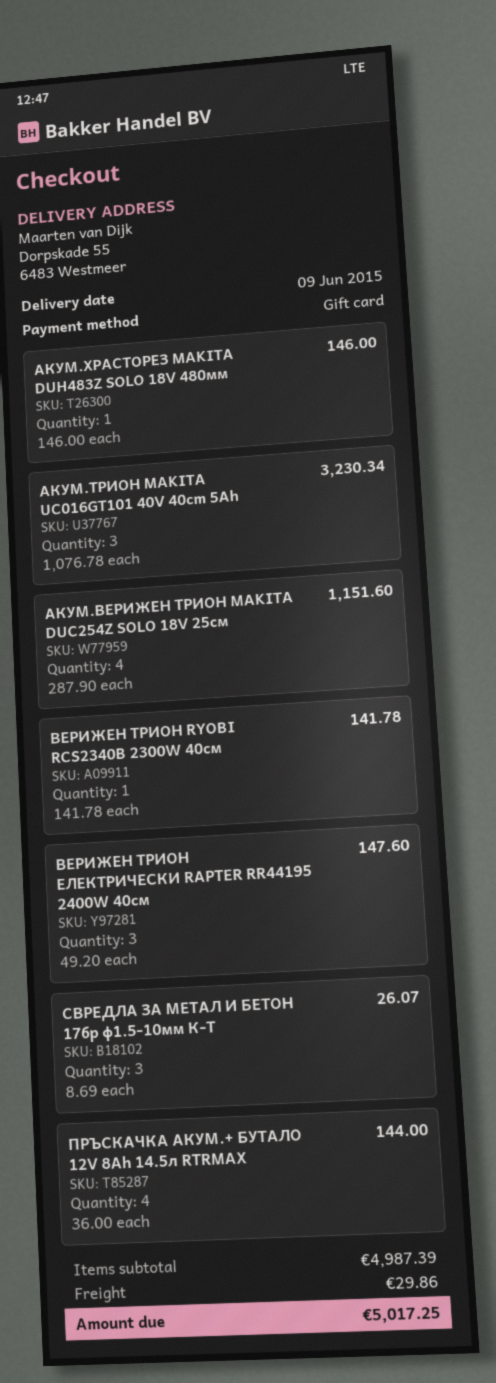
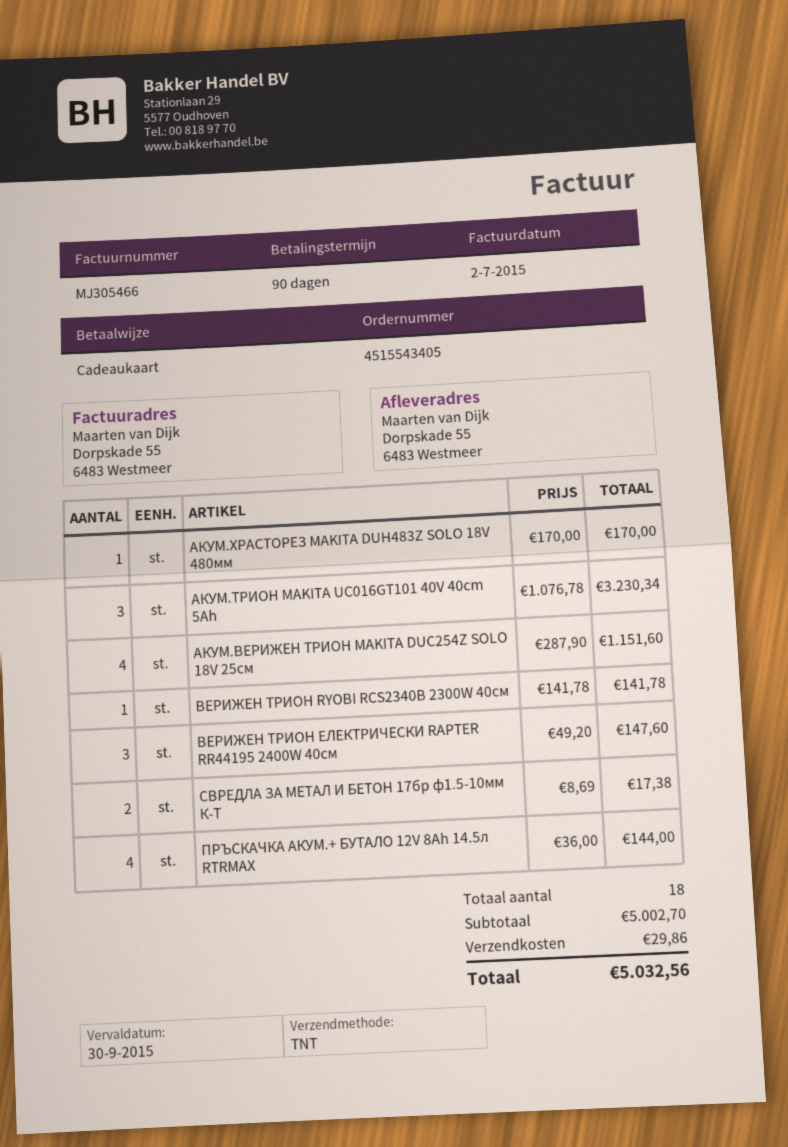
АКУМ.ХРАСТОРЕЗ MAKITA DUH483Z SOLO 18V 480мм: 1 x 146.00 = 146.00 -> 1 x 170.00 = 170.00
СВРЕДЛА ЗА МЕТАЛ И БЕТОН 17бр ф1.5-10мм К-Т: 3 x 8.69 = 26.07 -> 2 x 8.69 = 17.38
subtotal: 4987.39 -> 5002.70
total: 5017.25 -> 5032.56

